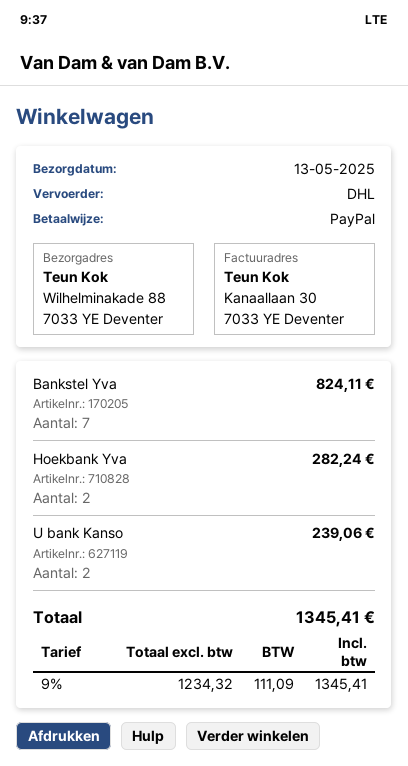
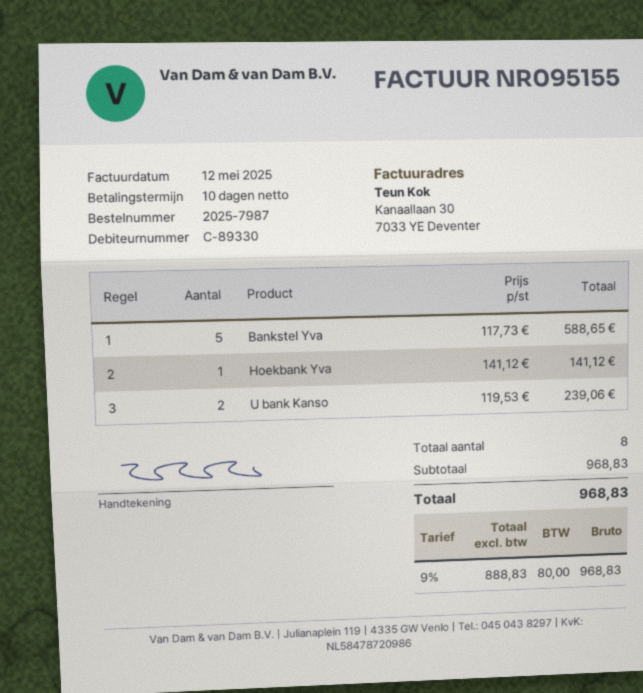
Bankstel Yva: 7 for 824.11 -> 5 for 588.65
Hoekbank Yva: 2 for 282.24 -> 1 for 141.12
net: 1234.32 -> 888.83
tax: 9% = 111.09 -> 9% = 80.00
total: 1345.41 -> 968.83

